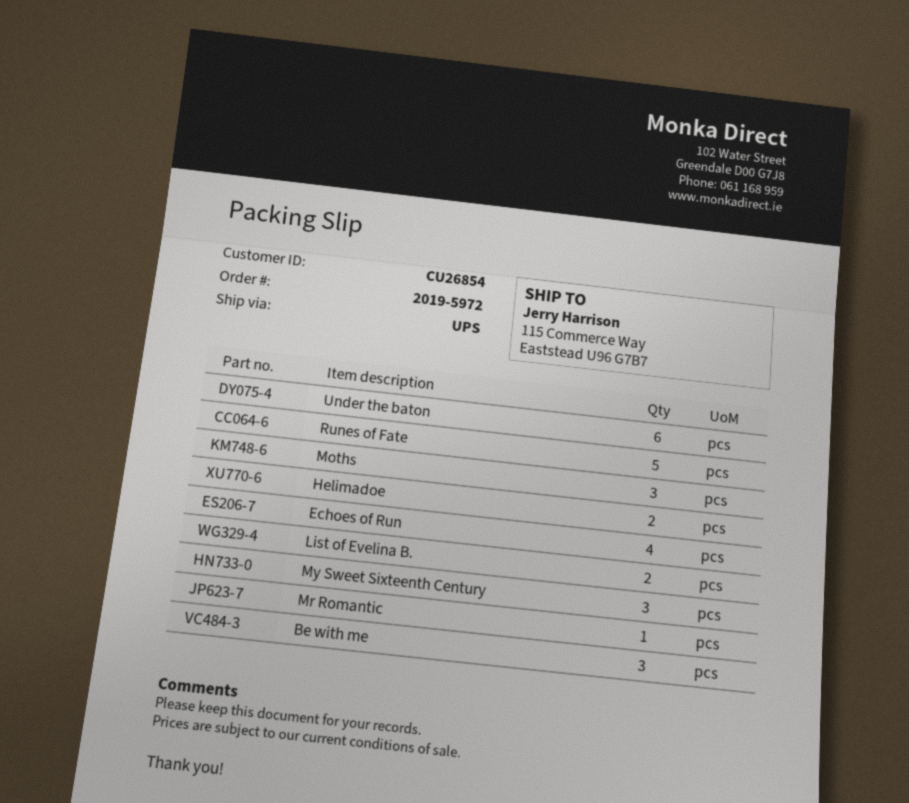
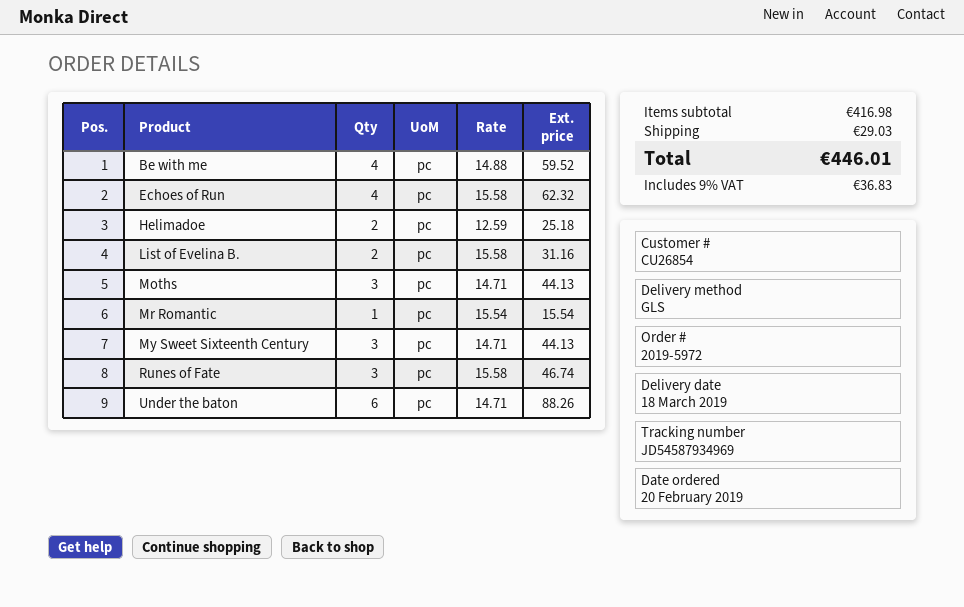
shipping method: UPS -> GLS
Runes of Fate: 5 -> 3
Be with me: 3 -> 4

